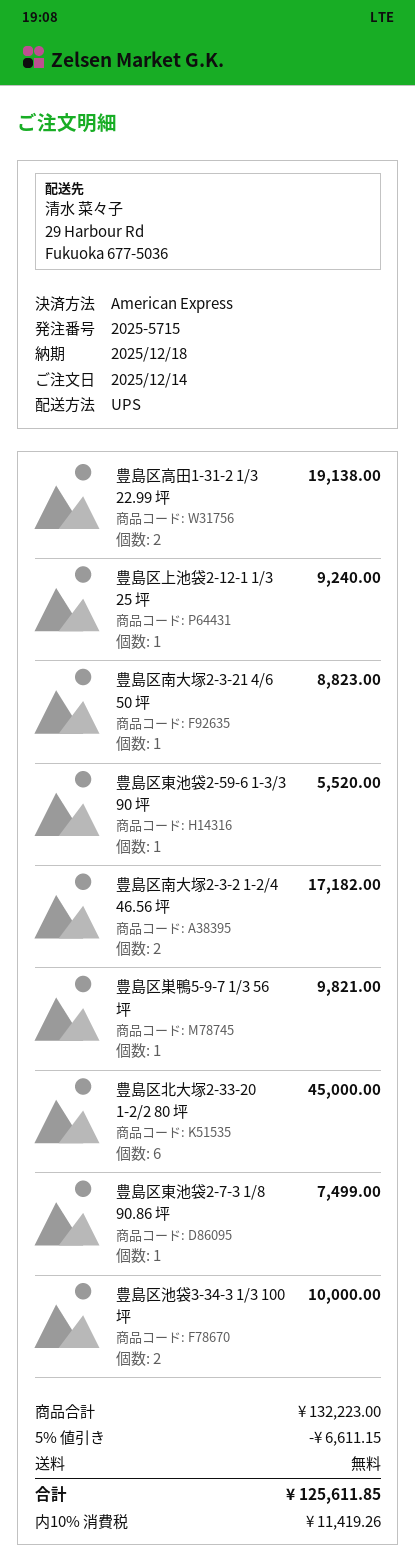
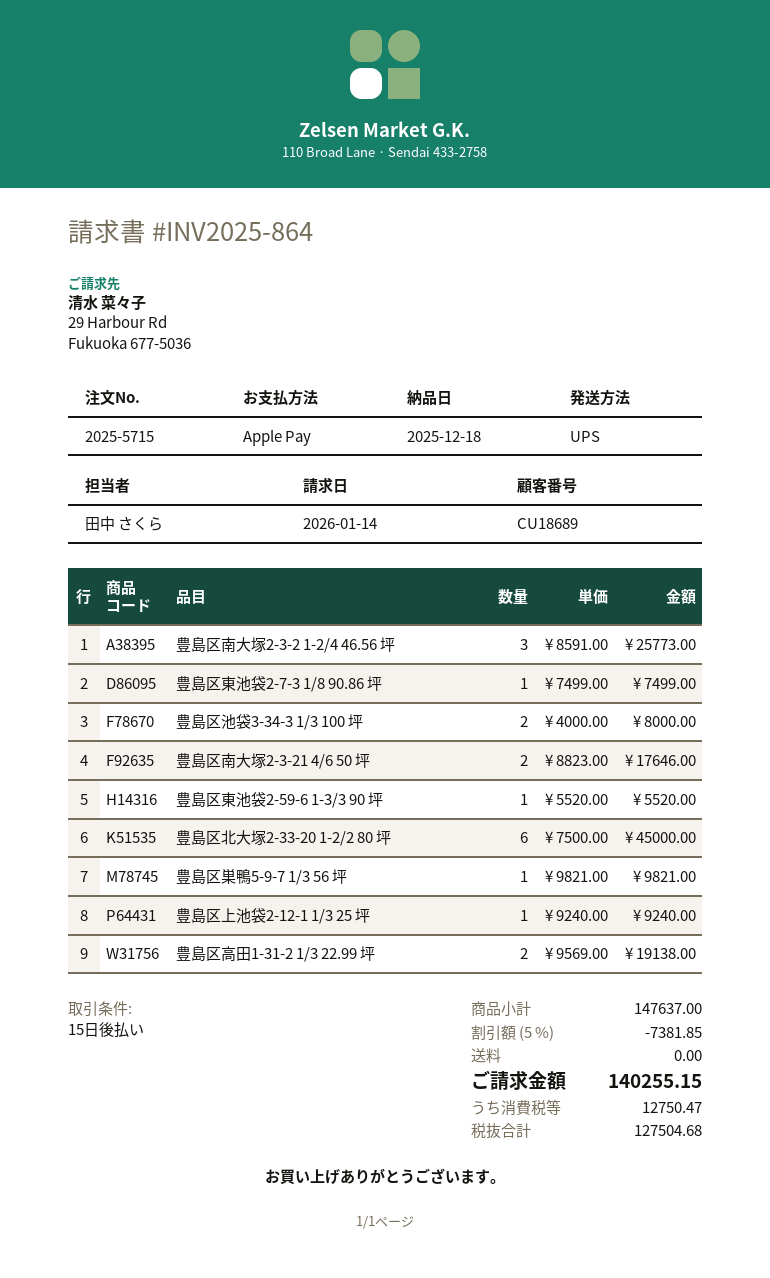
payment method: American Express -> Apple Pay
豊島区南大塚2-3-21 4/6 50 坪: 1 for 8823.00 -> 2 for 17646.00
豊島区南大塚2-3-2 1-2/4 46.56 坪: 2 for 17182.00 -> 3 for 25773.00
豊島区池袋3-34-3 1/3 100 坪: 2 for 10000.00 -> 2 for 8000.00
subtotal: 132223.00 -> 147637.00
discount: 5% = 6611.15 -> 5% = 7381.85
tax: 11419.26 -> 12750.47
total: 125611.85 -> 140255.15

